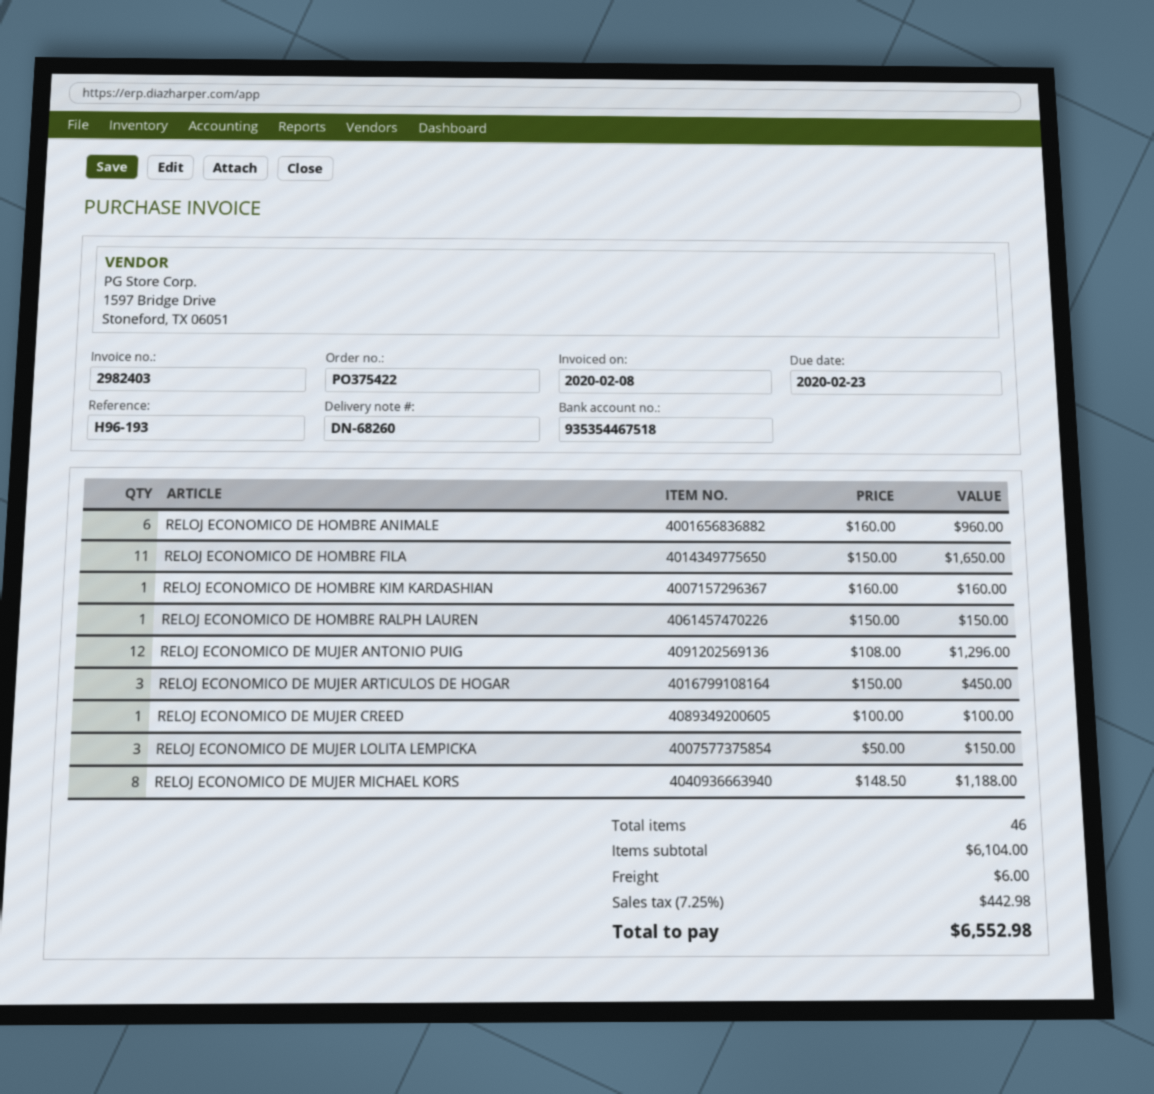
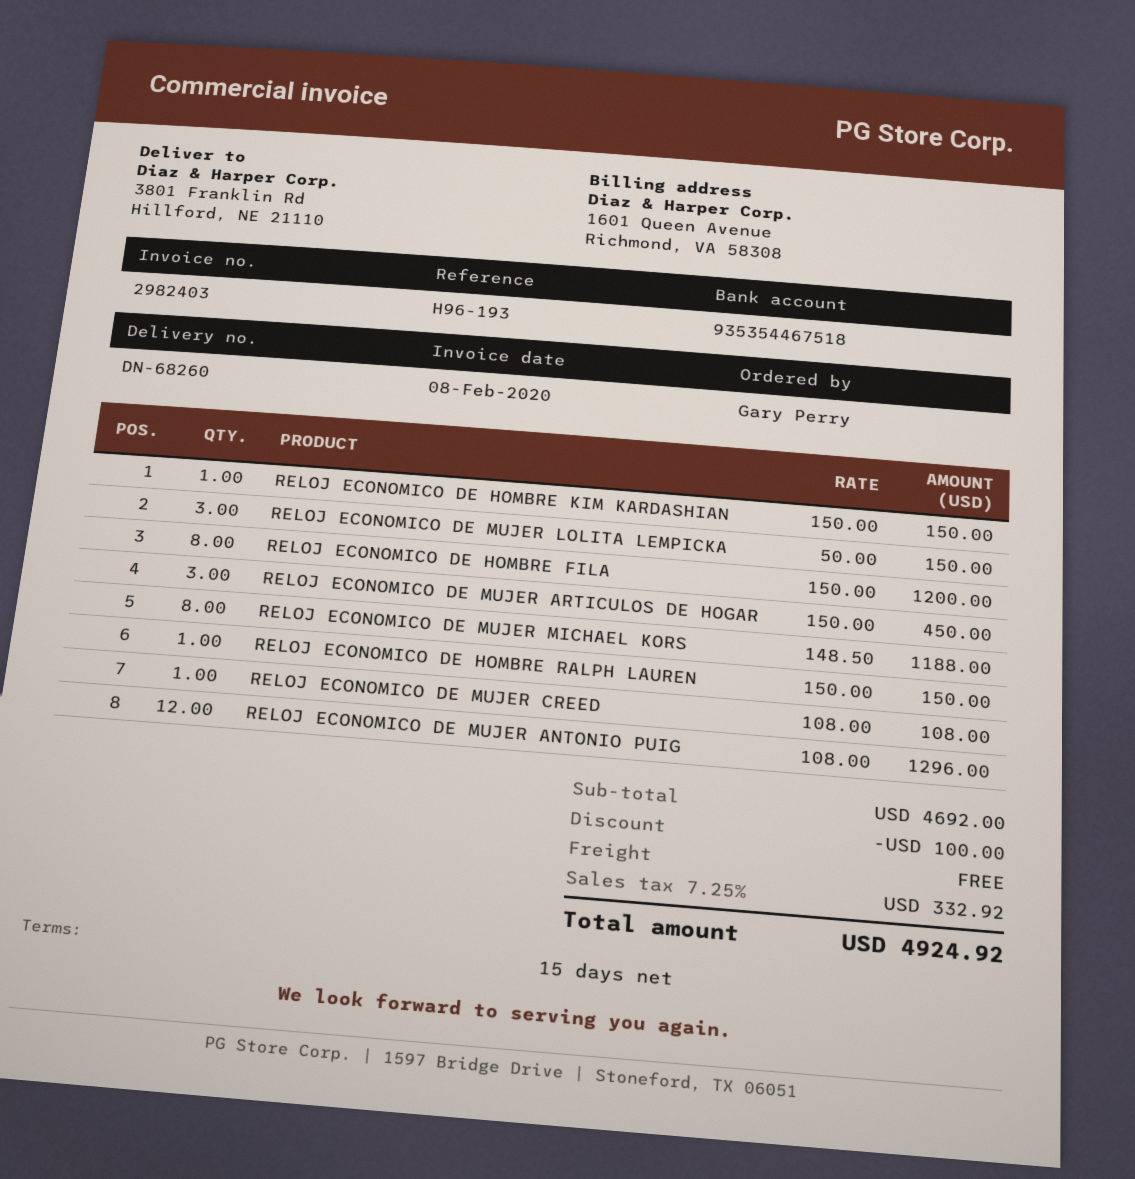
RELOJ ECONOMICO DE HOMBRE ANIMALE: 6 x 160.00 = 960.00 -> none
RELOJ ECONOMICO DE HOMBRE FILA: 11 x 150.00 = 1650.00 -> 8 x 150.00 = 1200.00
RELOJ ECONOMICO DE HOMBRE KIM KARDASHIAN: 1 x 160.00 = 160.00 -> 1 x 150.00 = 150.00
RELOJ ECONOMICO DE MUJER CREED: 1 x 100.00 = 100.00 -> 1 x 108.00 = 108.00
subtotal: 6104.00 -> 4692.00
discount: none -> 100.00
shipping: 6.00 -> 0.00
tax: 7.25% = 442.98 -> 7.25% = 332.92
total: 6552.98 -> 4924.92

